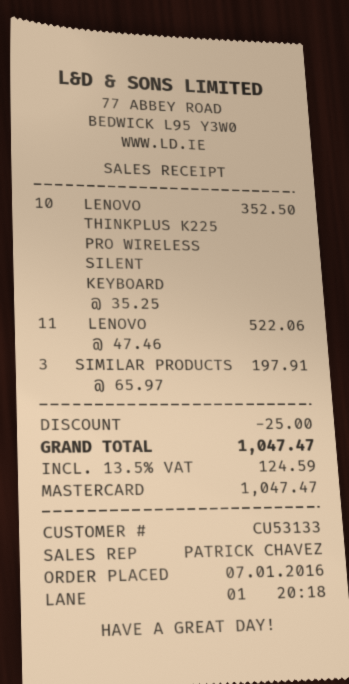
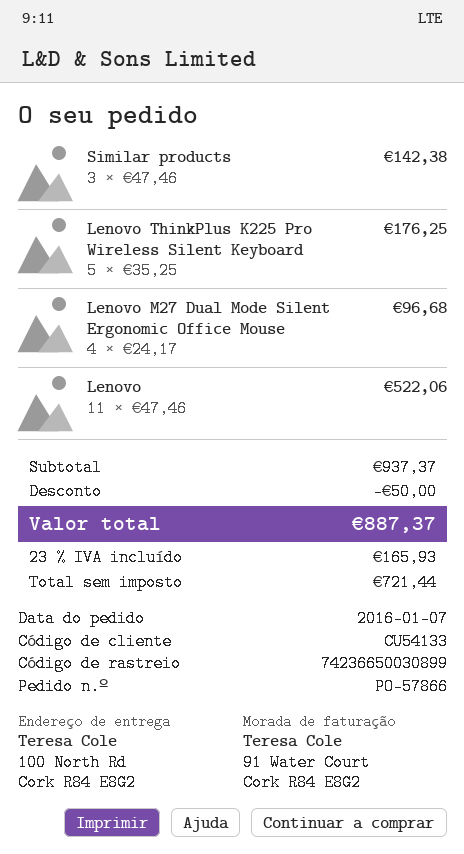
customer number: CU53133 -> CU54133
LENOVO THINKPLUS K225 PRO WIRELESS SILENT KEYBOARD: 10 x 35.25 = 352.50 -> 5 x 35.25 = 176.25
SIMILAR PRODUCTS: 3 x 65.97 = 197.91 -> 3 x 47.46 = 142.38
Lenovo M27 Dual Mode Silent Ergonomic Office Mouse: none -> 4 x 24.17 = 96.68
discount: 25.00 -> 50.00
tax: 13.5% = 124.59 -> 23% = 165.93
total: 1047.47 -> 887.37

